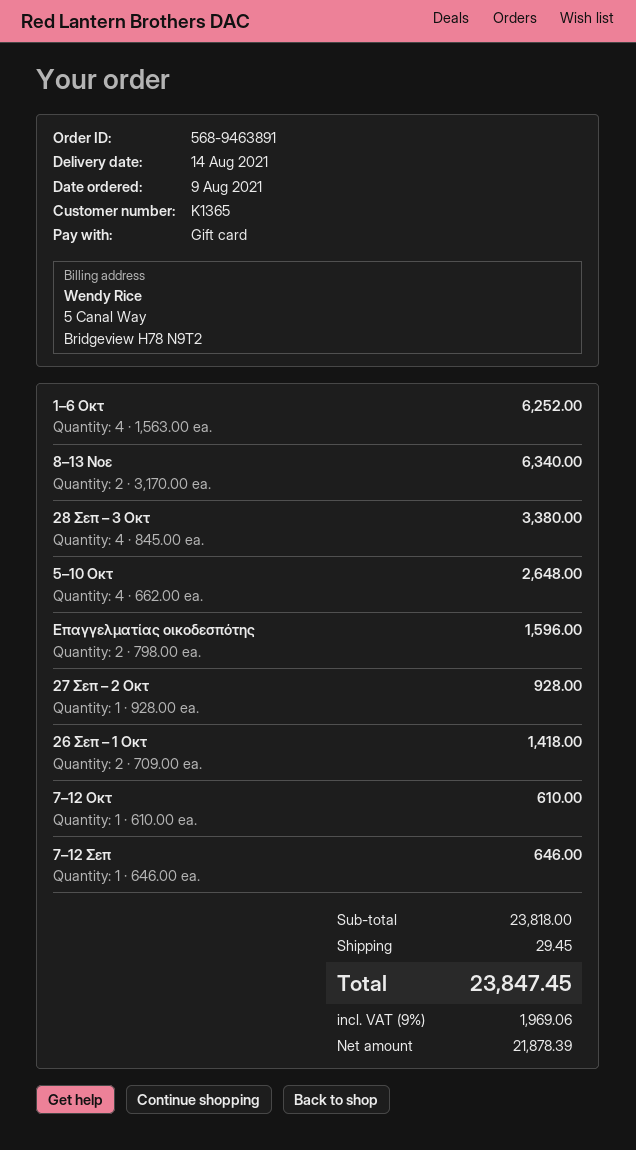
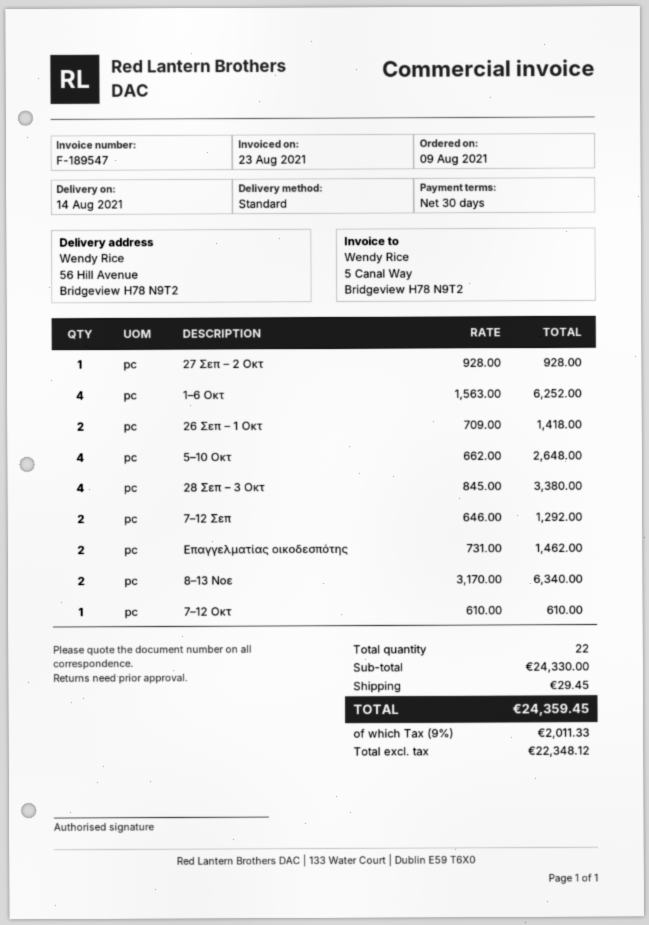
Επαγγελματίας οικοδεσπότης: 2 x 798.00 = 1596.00 -> 2 x 731.00 = 1462.00
7–12 Σεπ: 1 x 646.00 = 646.00 -> 2 x 646.00 = 1292.00
subtotal: 23818.00 -> 24330.00
net: 21878.39 -> 22348.12
tax: 9% = 1969.06 -> 9% = 2011.33
total: 23847.45 -> 24359.45

